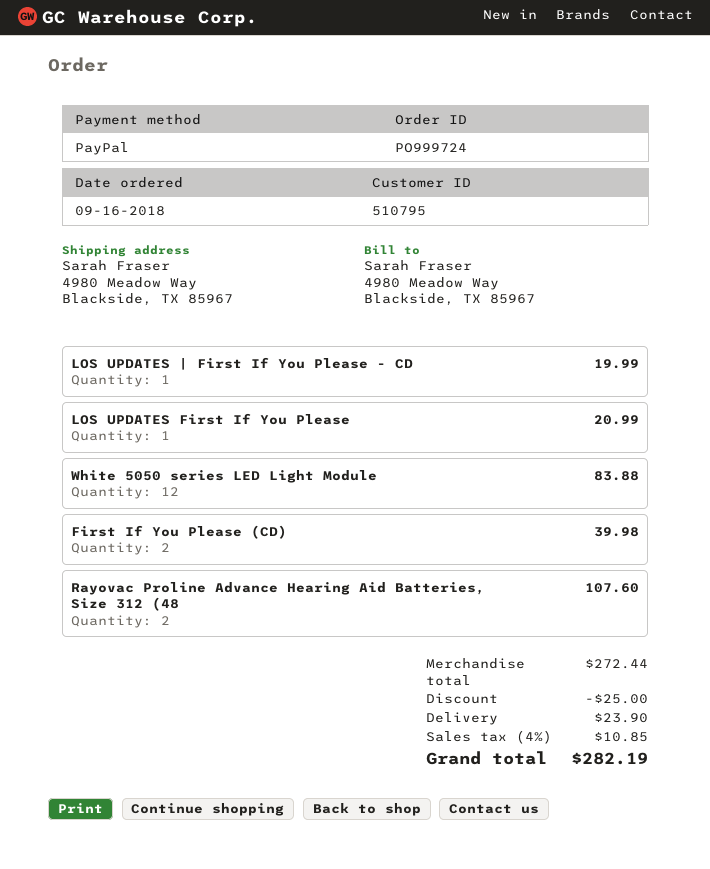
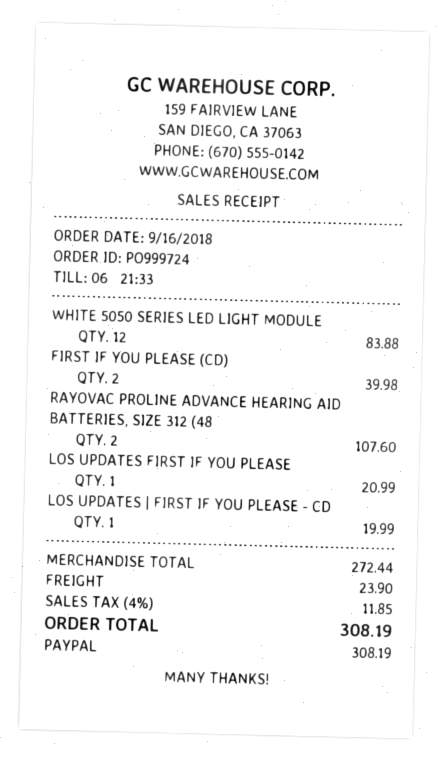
discount: 25.00 -> none
tax: 4% = 10.85 -> 4% = 11.85
total: 282.19 -> 308.19

